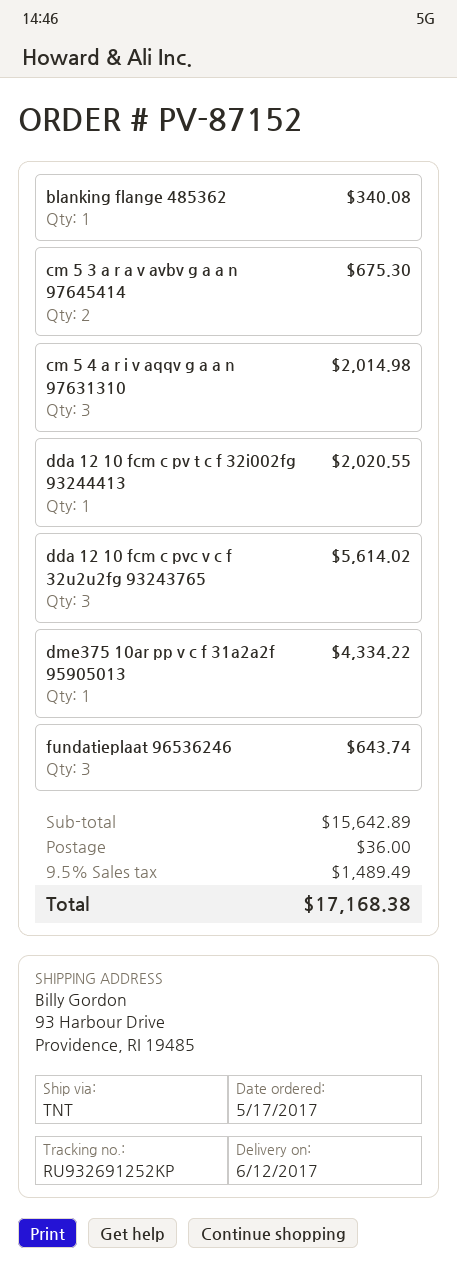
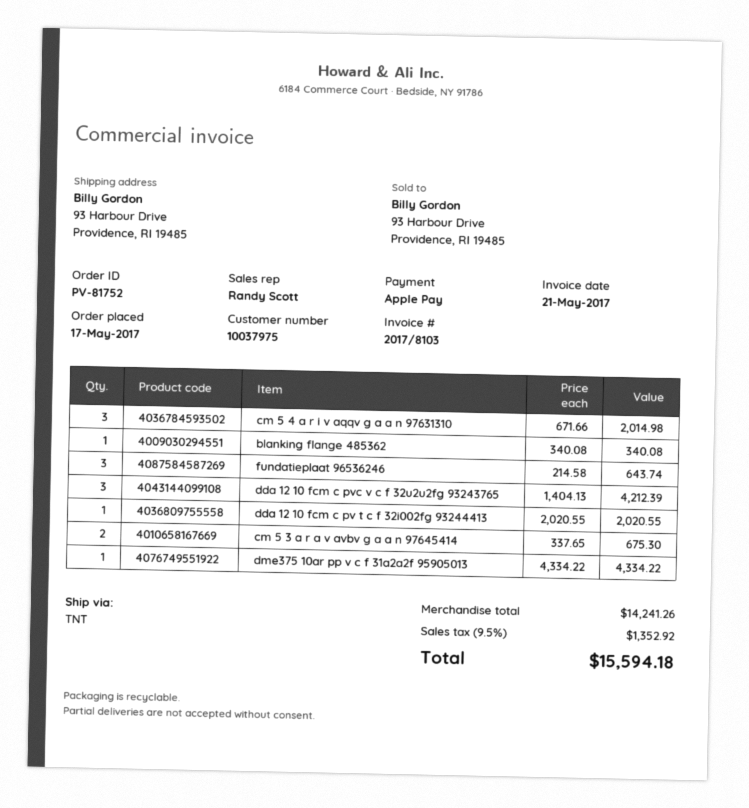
order number: PV-87152 -> PV-81752
dda 12 10 fcm c pvc v c f 32u2u2fg 93243765: 3 for 5614.02 -> 3 for 4212.39
subtotal: 15642.89 -> 14241.26
shipping: 36.00 -> none
tax: 9.5% = 1489.49 -> 9.5% = 1352.92
total: 17168.38 -> 15594.18

